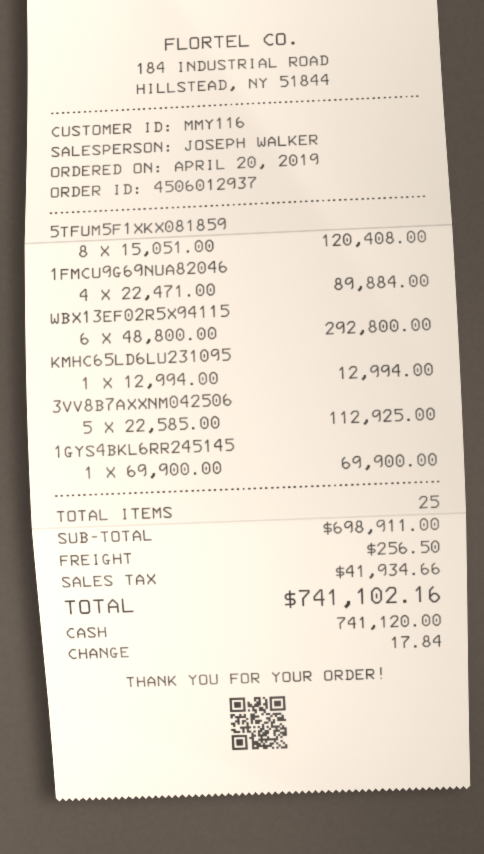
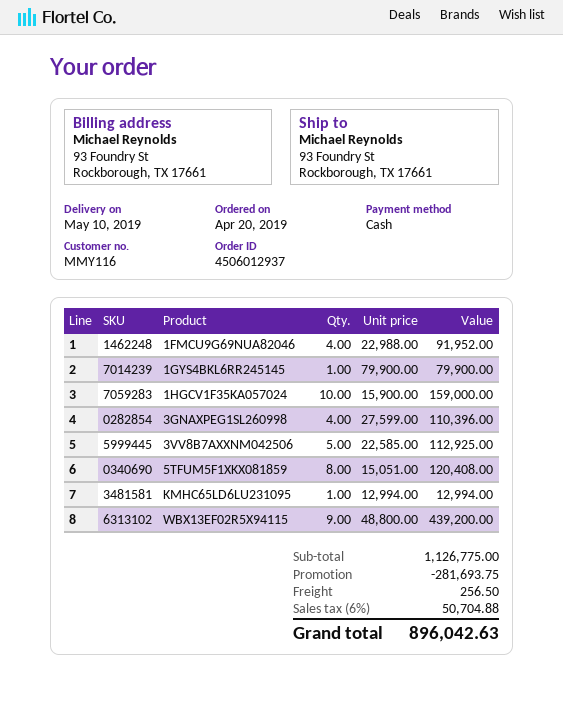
1FMCU9G69NUA82046: 4 x 22471.00 = 89884.00 -> 4 x 22988.00 = 91952.00
WBX13EF02R5X94115: 6 x 48800.00 = 292800.00 -> 9 x 48800.00 = 439200.00
1GYS4BKL6RR245145: 1 x 69900.00 = 69900.00 -> 1 x 79900.00 = 79900.00
1HGCV1F35KA057024: none -> 10 x 15900.00 = 159000.00
3GNAXPEG1SL260998: none -> 4 x 27599.00 = 110396.00
subtotal: 698911.00 -> 1126775.00
discount: none -> 281693.75
tax: 41934.66 -> 50704.88
total: 741102.16 -> 896042.63

